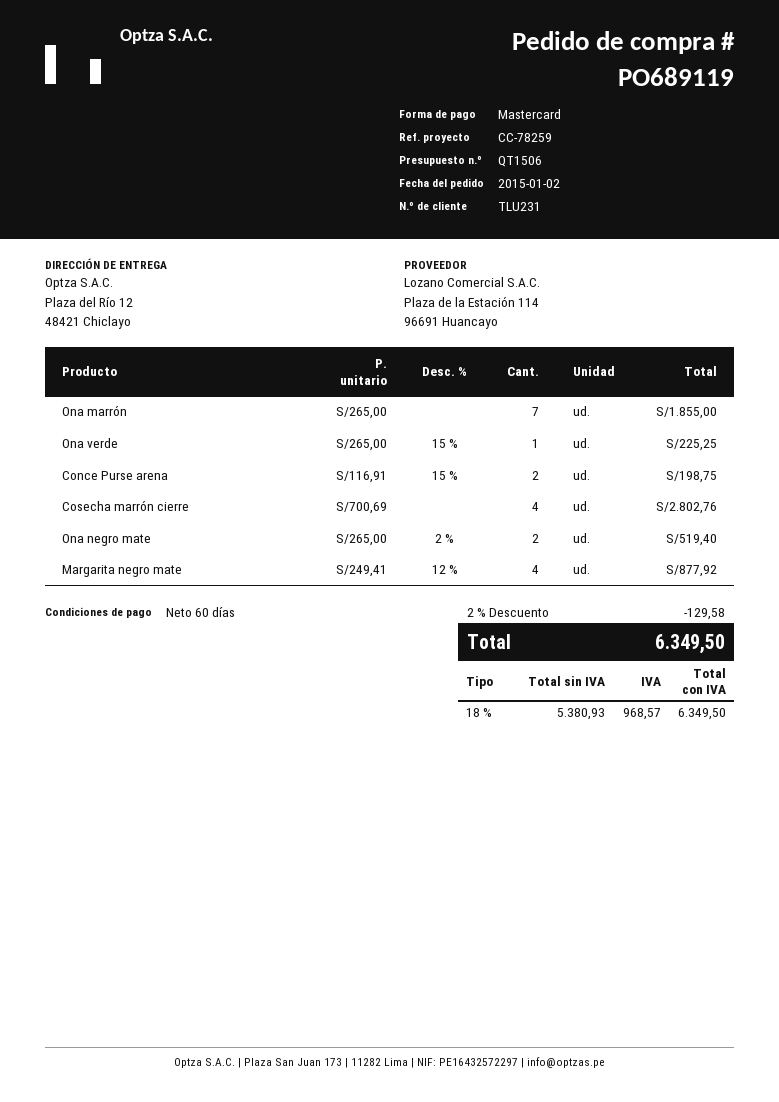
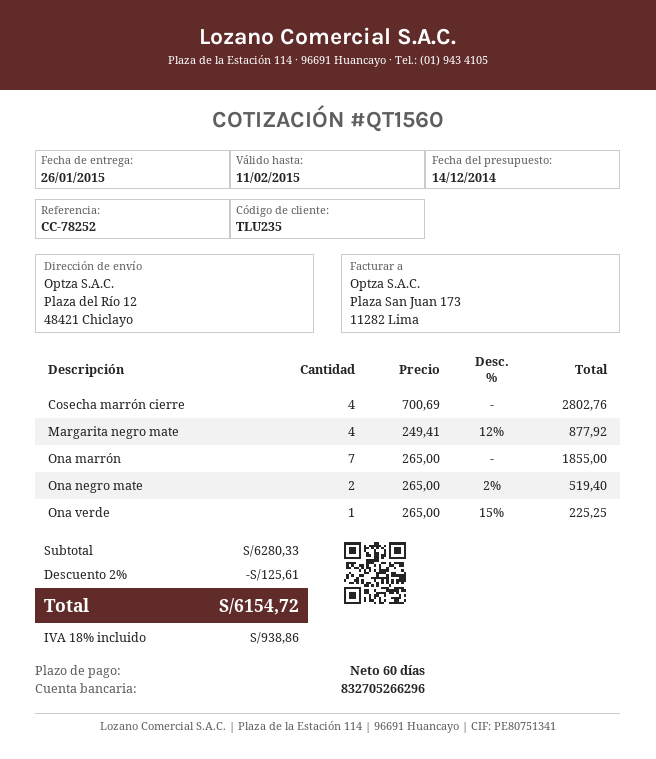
quote number: QT1506 -> QT1560
customer number: TLU231 -> TLU235
reference: CC-78259 -> CC-78252
Conce Purse arena: 2 x 116.91 - 15% = 198.75 -> none
discount: 2% = 129.58 -> 2% = 125.61
tax: 18% = 968.57 -> 18% = 938.86
total: 6349.50 -> 6154.72

